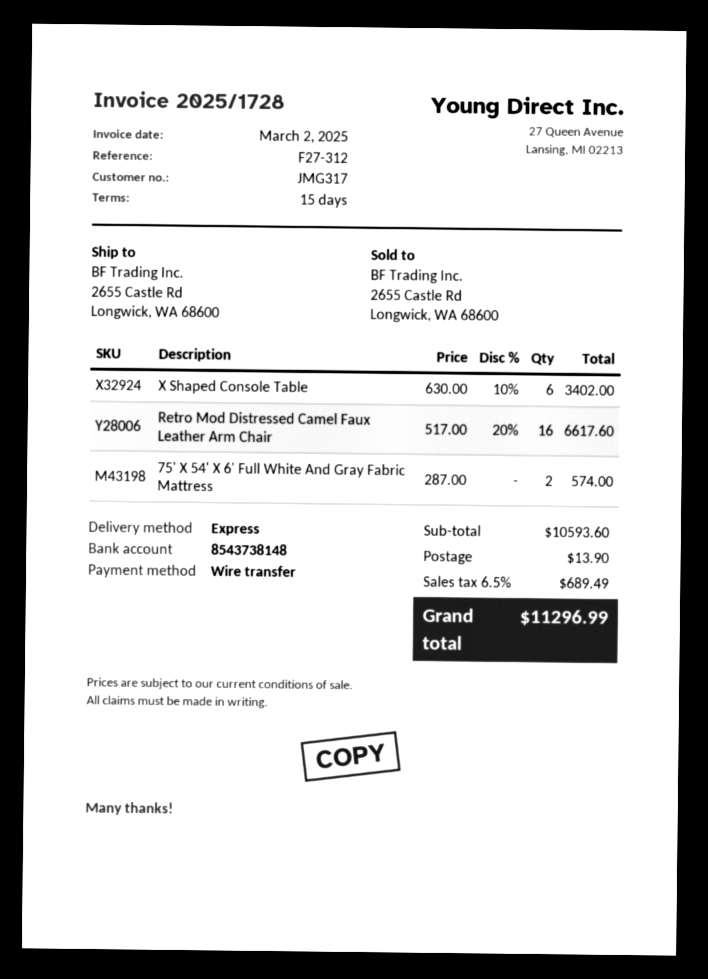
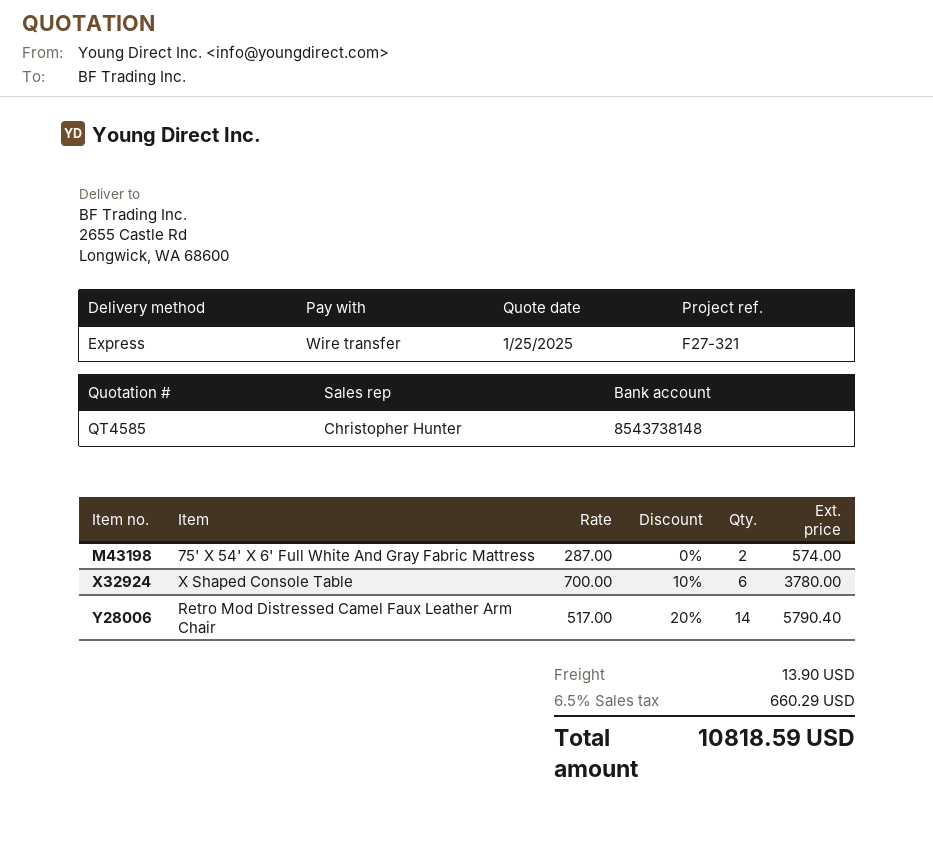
reference: F27-312 -> F27-321
X Shaped Console Table: 6 x 630.00 - 10% = 3402.00 -> 6 x 700.00 - 10% = 3780.00
Retro Mod Distressed Camel Faux Leather Arm Chair: 16 x 517.00 - 20% = 6617.60 -> 14 x 517.00 - 20% = 5790.40
tax: 6.5% = 689.49 -> 6.5% = 660.29
total: 11296.99 -> 10818.59

